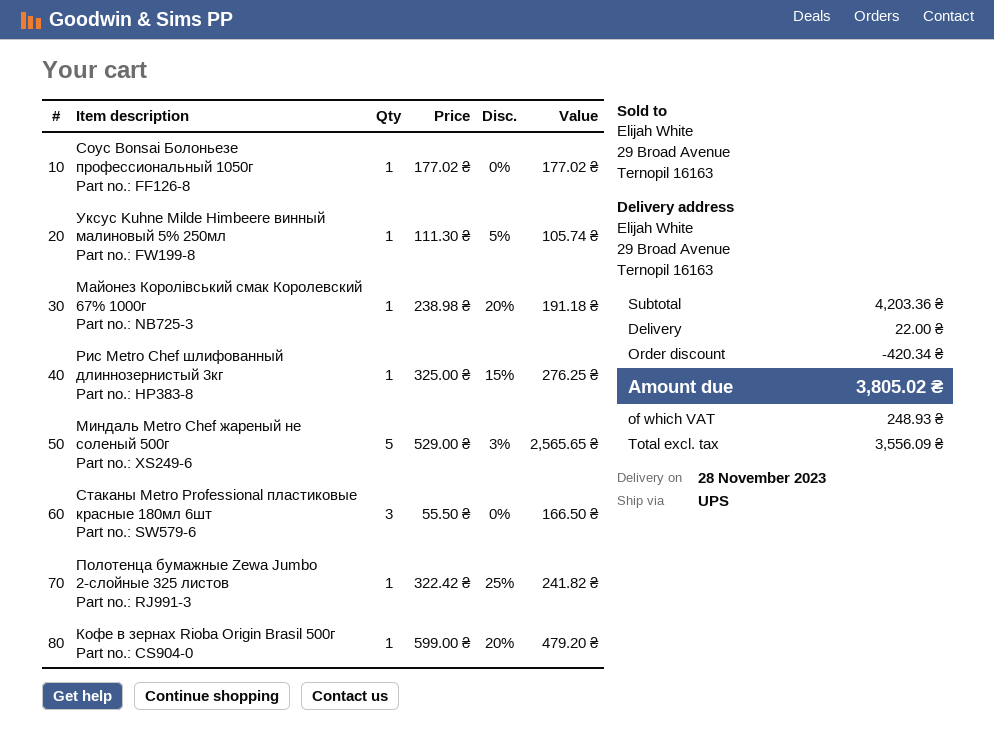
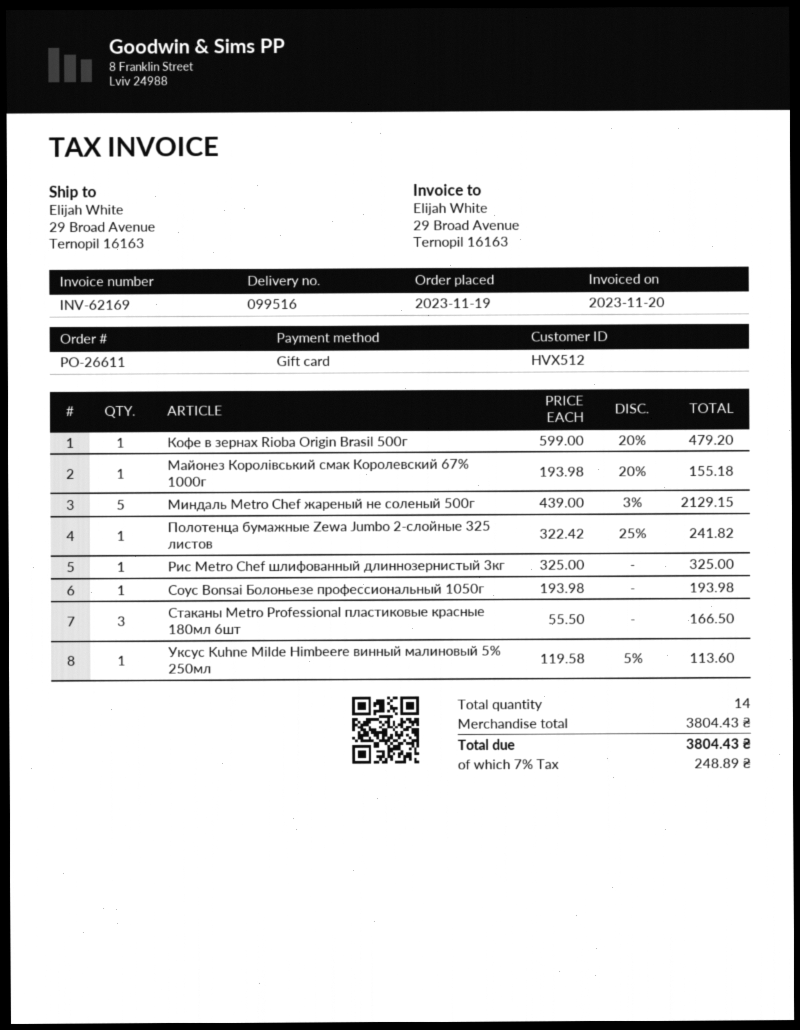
Соус Bonsai Болоньезе профессиональный 1050г: 1 x 177.02 = 177.02 -> 1 x 193.98 = 193.98
Уксус Kuhne Milde Himbeere винный малиновый 5% 250мл: 1 x 111.30 - 5% = 105.74 -> 1 x 119.58 - 5% = 113.60
Майонез Королівський смак Королевский 67% 1000г: 1 x 238.98 - 20% = 191.18 -> 1 x 193.98 - 20% = 155.18
Рис Metro Chef шлифованный длиннозернистый 3кг: 1 x 325.00 - 15% = 276.25 -> 1 x 325.00 = 325.00
Миндаль Metro Chef жареный не соленый 500г: 5 x 529.00 - 3% = 2565.65 -> 5 x 439.00 - 3% = 2129.15
subtotal: 4203.36 -> 3804.43
discount: 420.34 -> none
shipping: 22.00 -> none
tax: 248.93 -> 248.89
total: 3805.02 -> 3804.43

